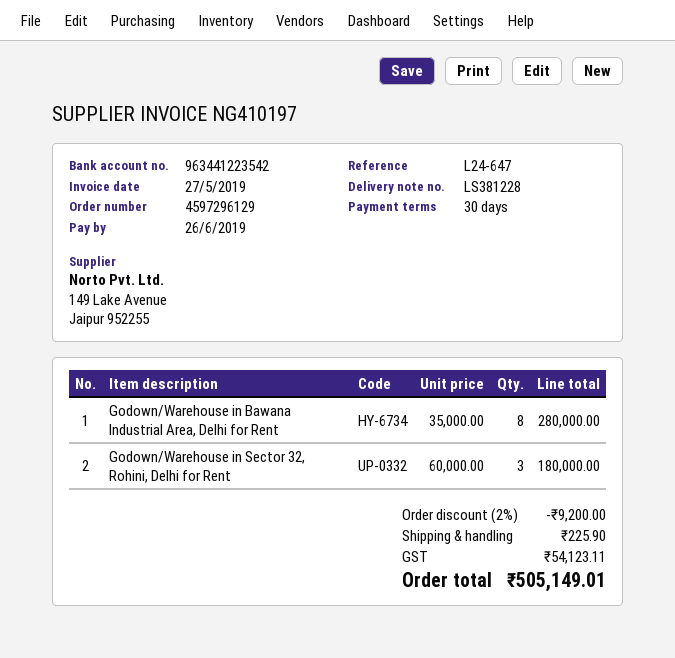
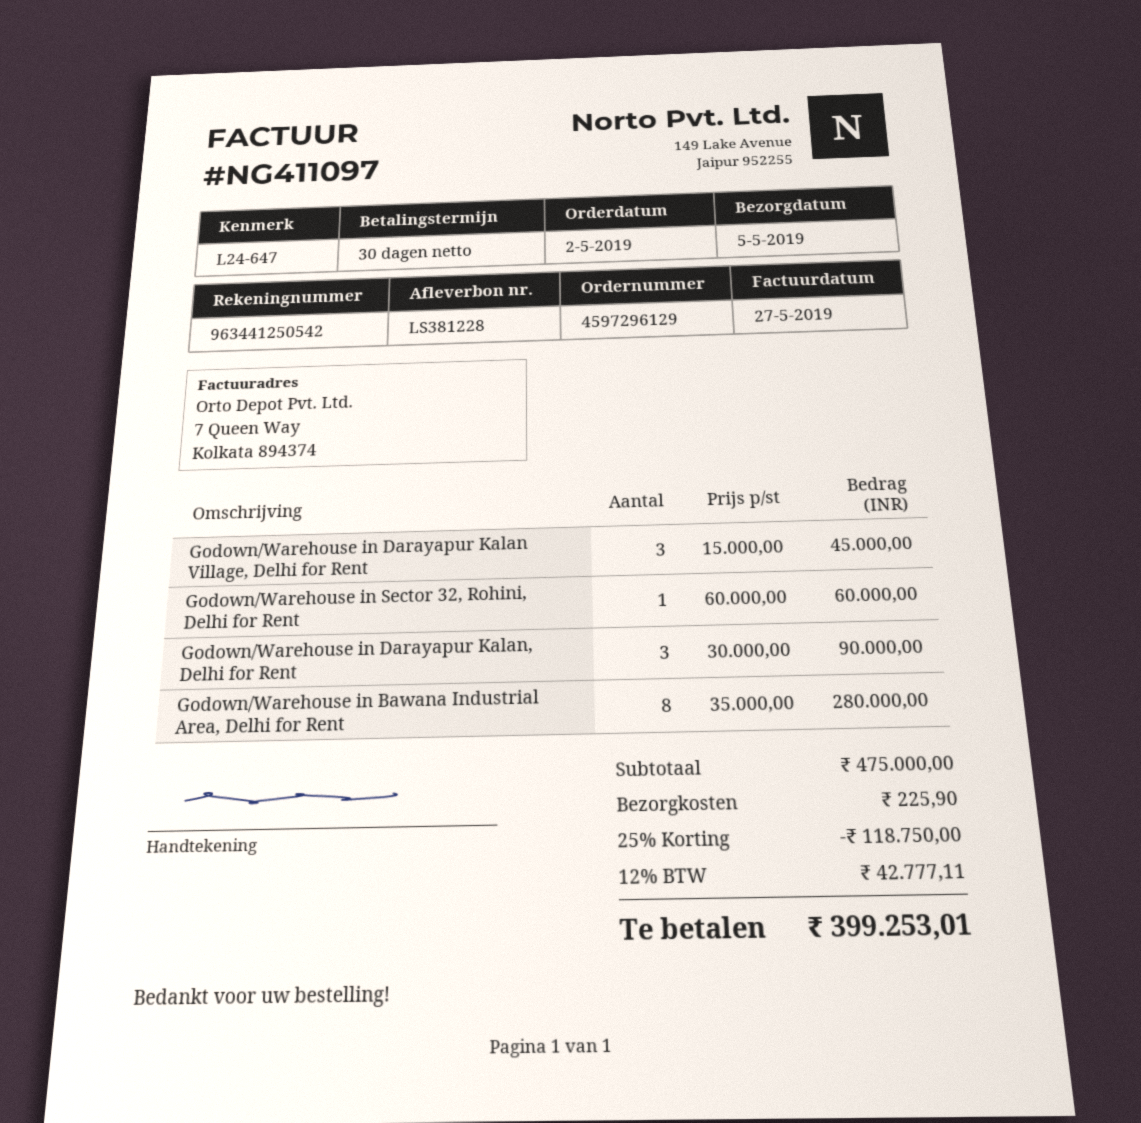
invoice number: NG410197 -> NG411097
bank account: 963441223542 -> 963441250542
Godown/Warehouse in Sector 32, Rohini, Delhi for Rent: 3 x 60000.00 = 180000.00 -> 1 x 60000.00 = 60000.00
Godown/Warehouse in Darayapur Kalan Village, Delhi for Rent: none -> 3 x 15000.00 = 45000.00
Godown/Warehouse in Darayapur Kalan, Delhi for Rent: none -> 3 x 30000.00 = 90000.00
discount: 2% = 9200.00 -> 25% = 118750.00
tax: 54123.11 -> 42777.11
total: 505149.01 -> 399253.01

